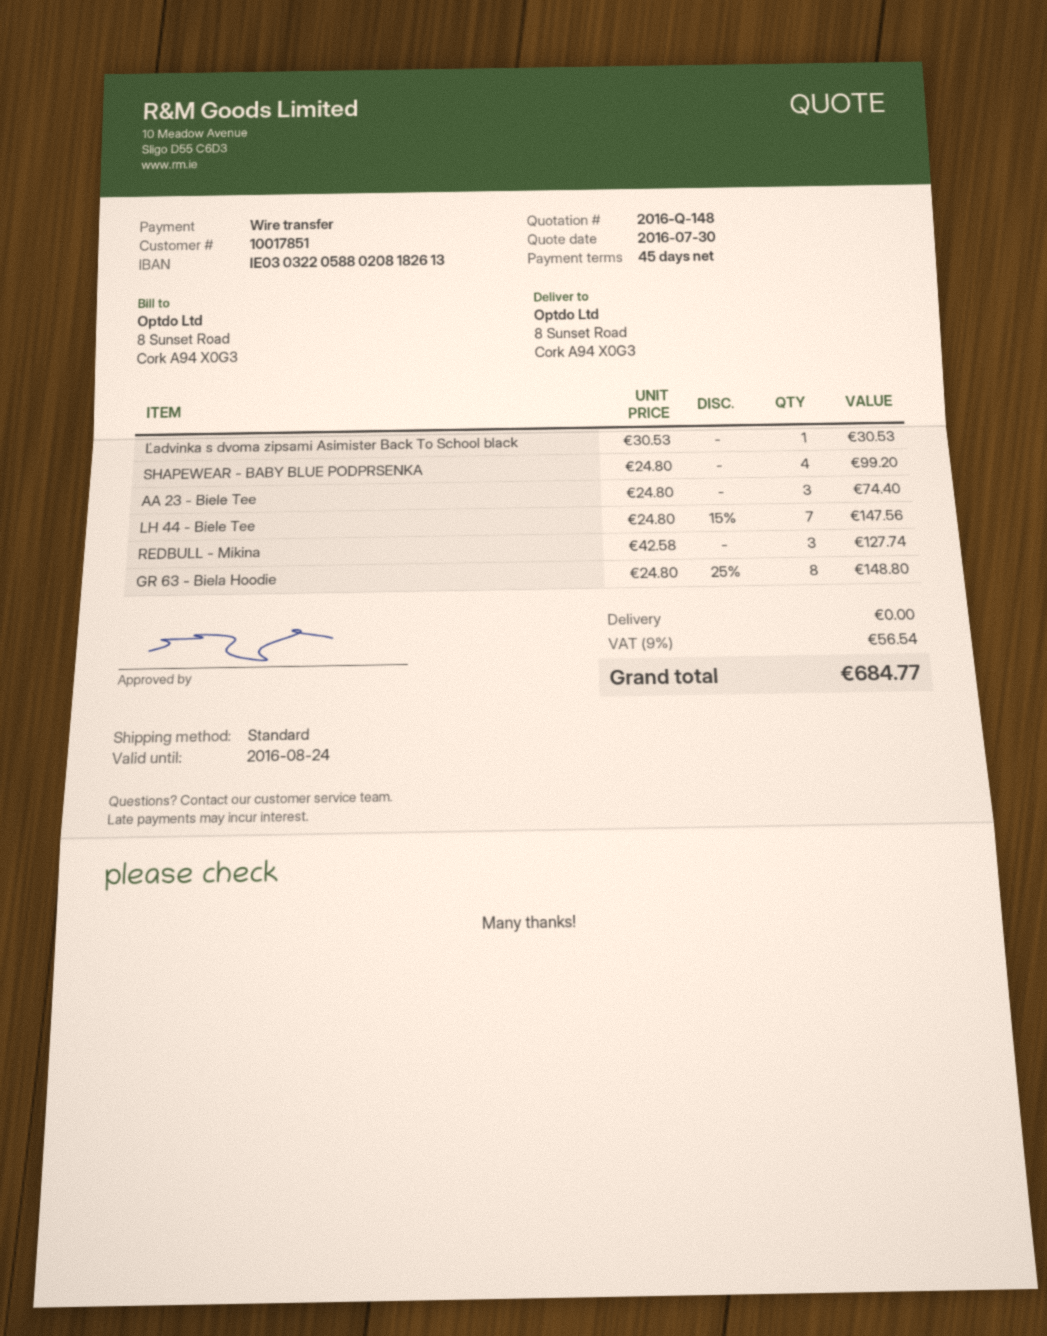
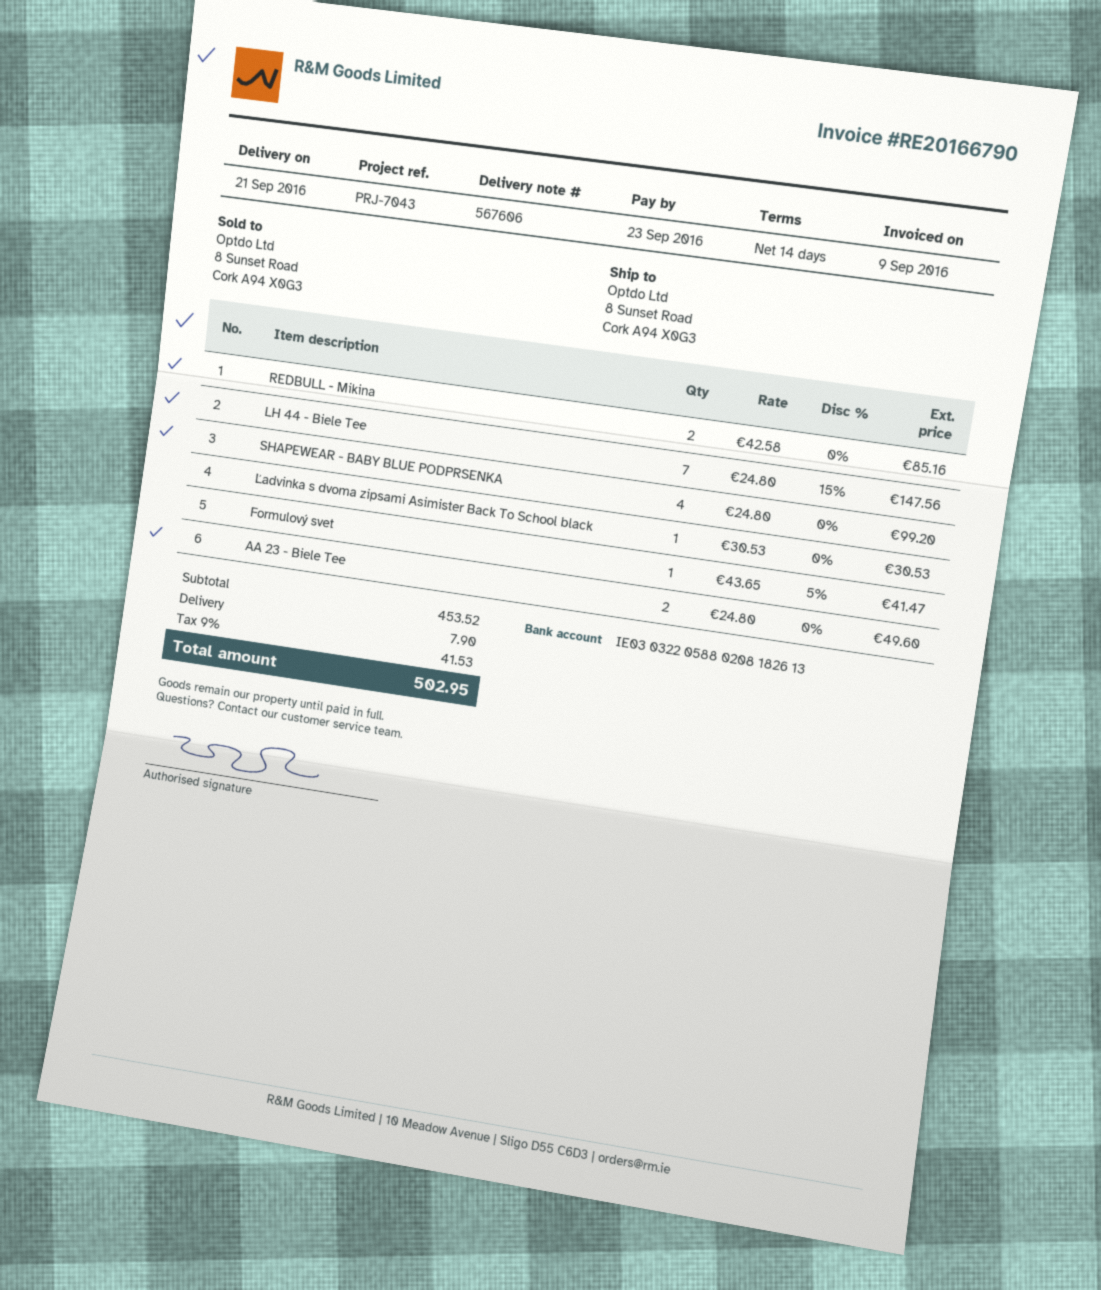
payment terms: 45 days -> 14 days
AA 23 - Biele Tee: 3 x 24.80 = 74.40 -> 2 x 24.80 = 49.60
REDBULL - Mikina: 3 x 42.58 = 127.74 -> 2 x 42.58 = 85.16
GR 63 - Biela Hoodie: 8 x 24.80 - 25% = 148.80 -> none
Formulový svet: none -> 1 x 43.65 - 5% = 41.47
shipping: 0.00 -> 7.90
tax: 9% = 56.54 -> 9% = 41.53
total: 684.77 -> 502.95

